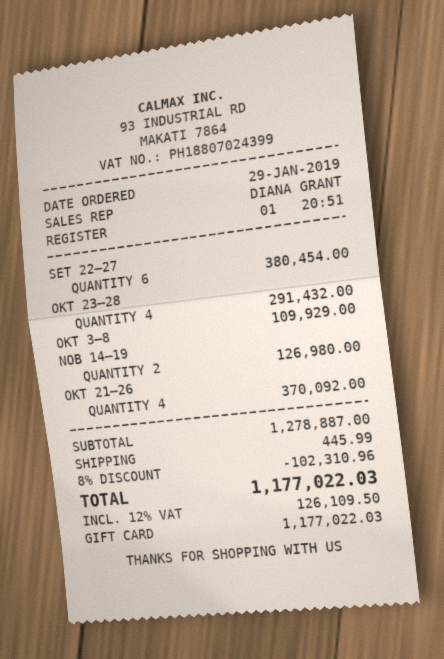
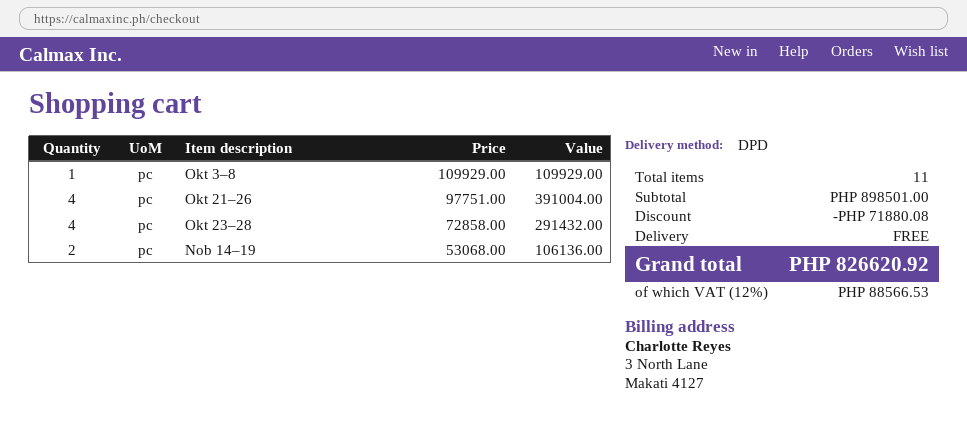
SET 22–27: 6 for 380454.00 -> none
NOB 14–19: 2 for 126980.00 -> 2 for 106136.00
OKT 21–26: 4 for 370092.00 -> 4 for 391004.00
subtotal: 1278887.00 -> 898501.00
discount: 102310.96 -> 71880.08
shipping: 445.99 -> 0.00
tax: 12% = 126109.50 -> 12% = 88566.53
total: 1177022.03 -> 826620.92

